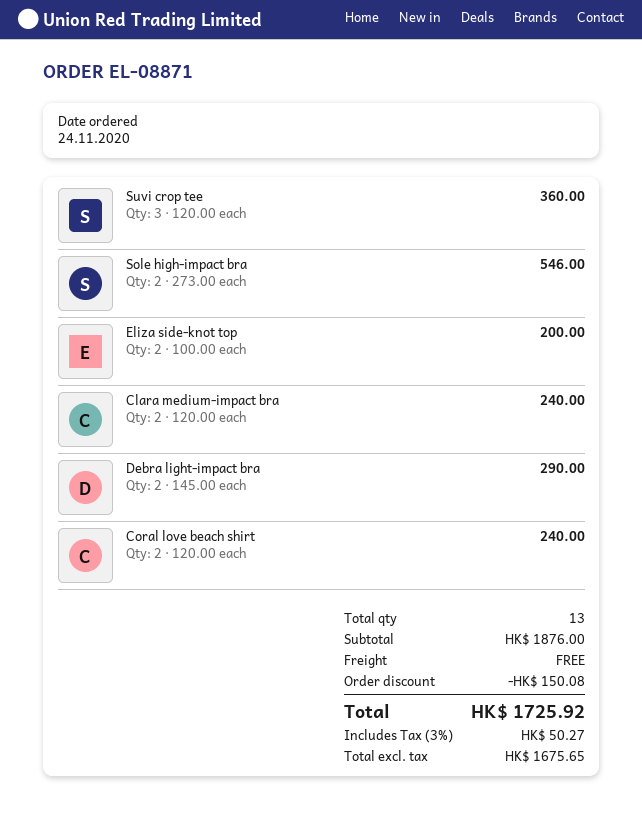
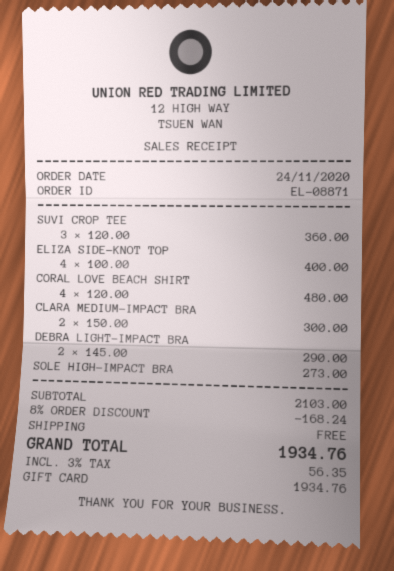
Sole high-impact bra: 2 x 273.00 = 546.00 -> 1 x 273.00 = 273.00
Eliza side-knot top: 2 x 100.00 = 200.00 -> 4 x 100.00 = 400.00
Clara medium-impact bra: 2 x 120.00 = 240.00 -> 2 x 150.00 = 300.00
Coral love beach shirt: 2 x 120.00 = 240.00 -> 4 x 120.00 = 480.00
subtotal: 1876.00 -> 2103.00
discount: 150.08 -> 168.24
tax: 3% = 50.27 -> 3% = 56.35
total: 1725.92 -> 1934.76

